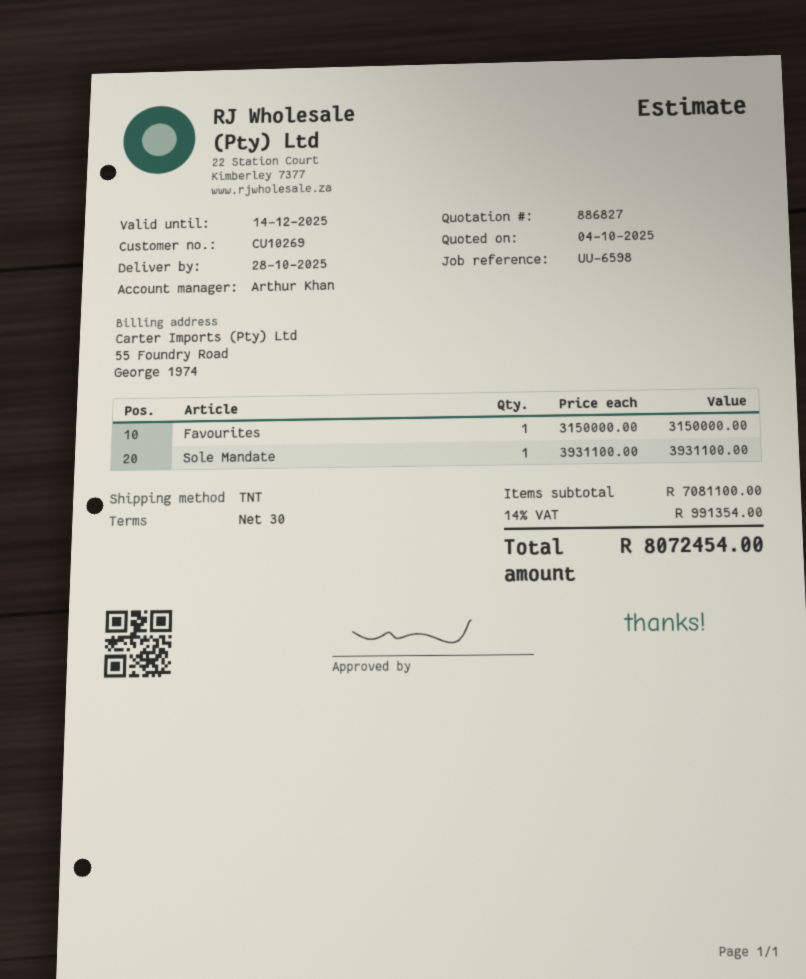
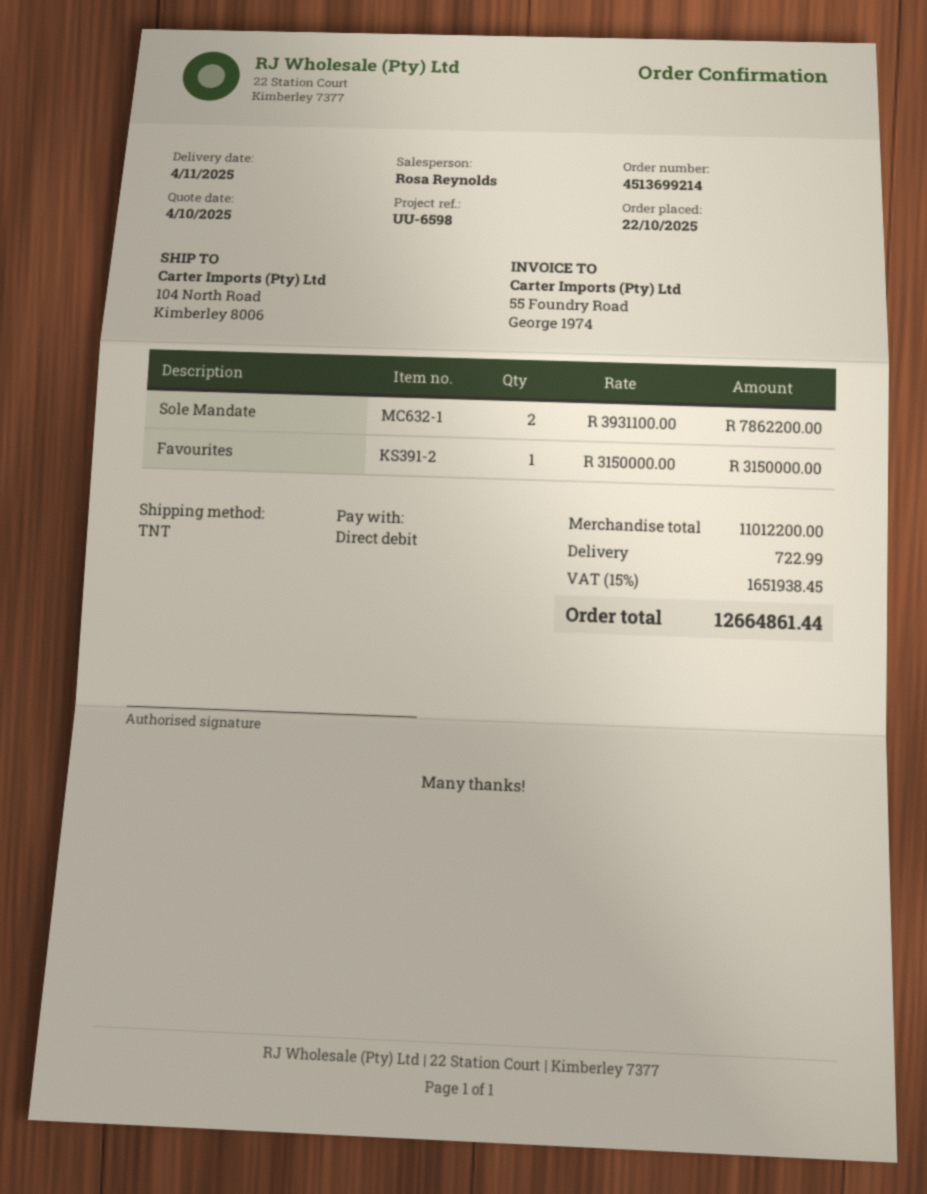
delivery date: 2025-10-28 -> 2025-11-04
sales rep: Arthur Khan -> Rosa Reynolds
Sole Mandate: 1 x 3931100.00 = 3931100.00 -> 2 x 3931100.00 = 7862200.00
subtotal: 7081100.00 -> 11012200.00
shipping: none -> 722.99
tax: 14% = 991354.00 -> 15% = 1651938.45
total: 8072454.00 -> 12664861.44

